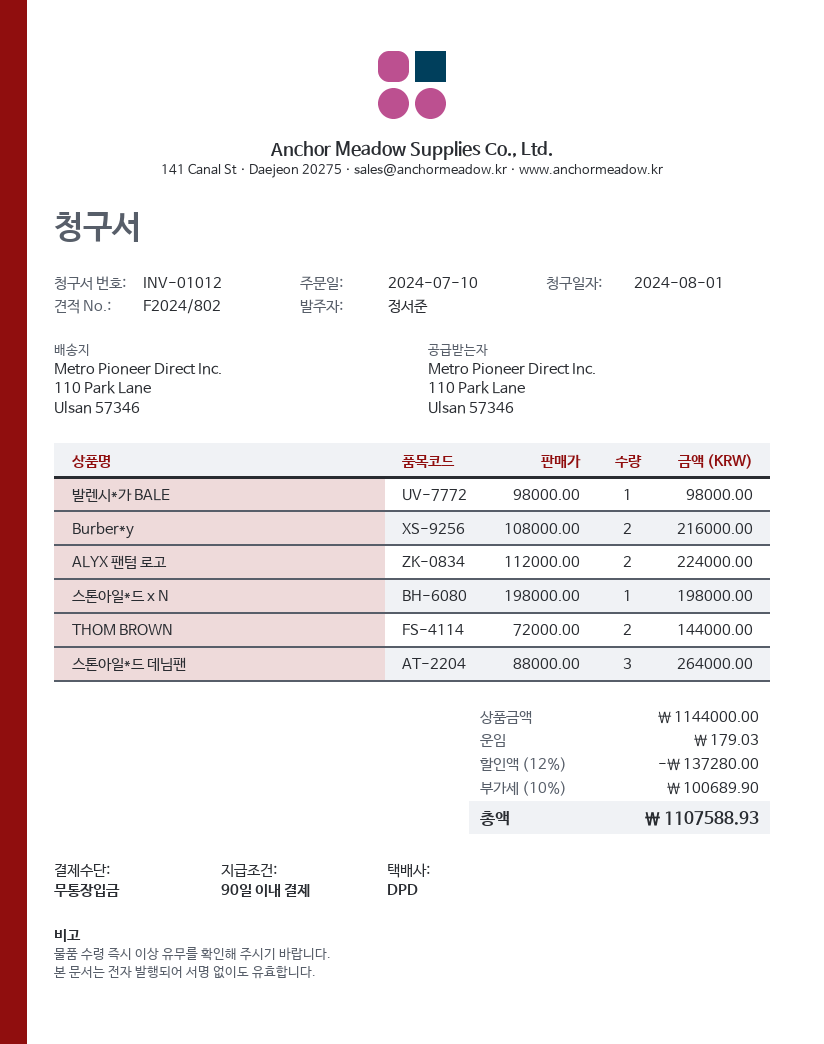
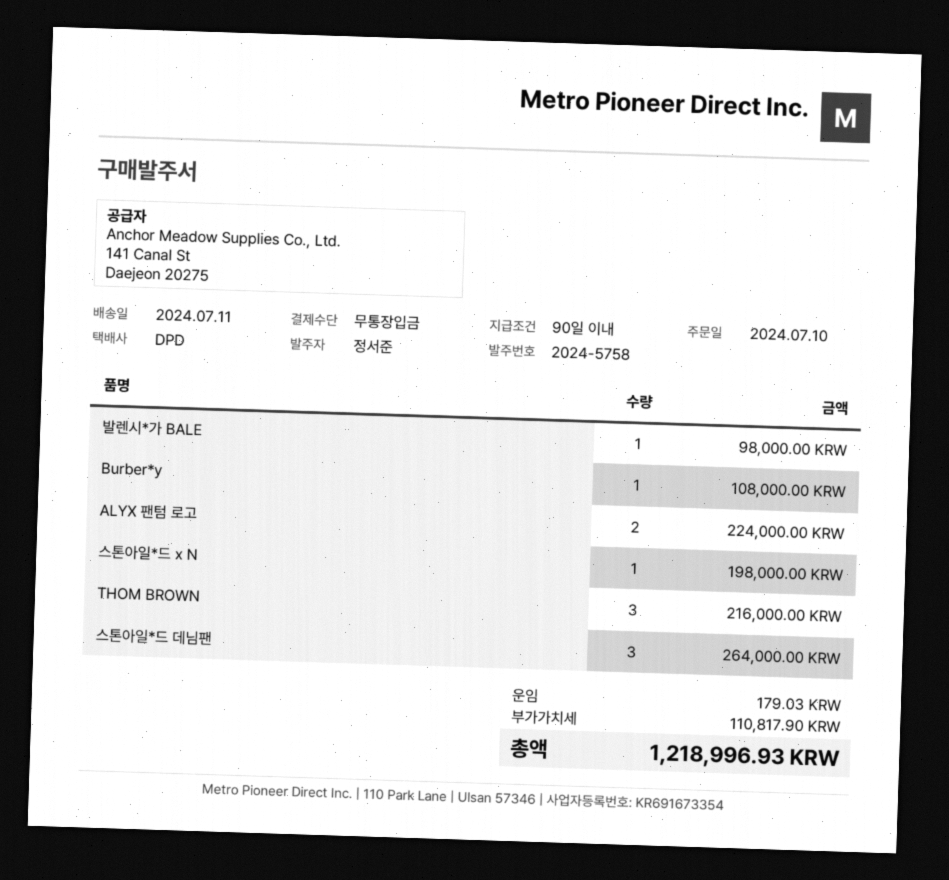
Burber*y: 2 for 216000.00 -> 1 for 108000.00
THOM BROWN: 2 for 144000.00 -> 3 for 216000.00
discount: 12% = 137280.00 -> none
tax: 100689.90 -> 110817.90
total: 1107588.93 -> 1218996.93

